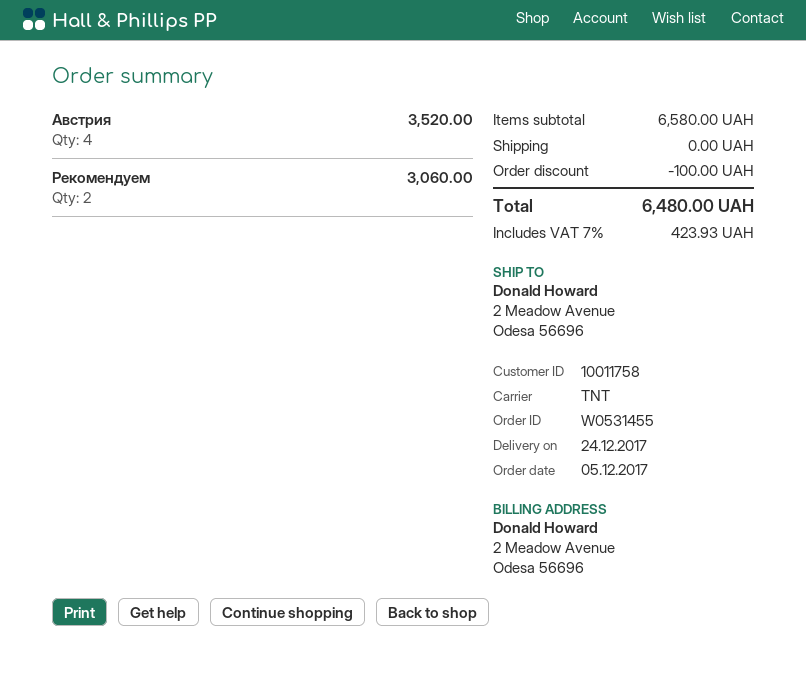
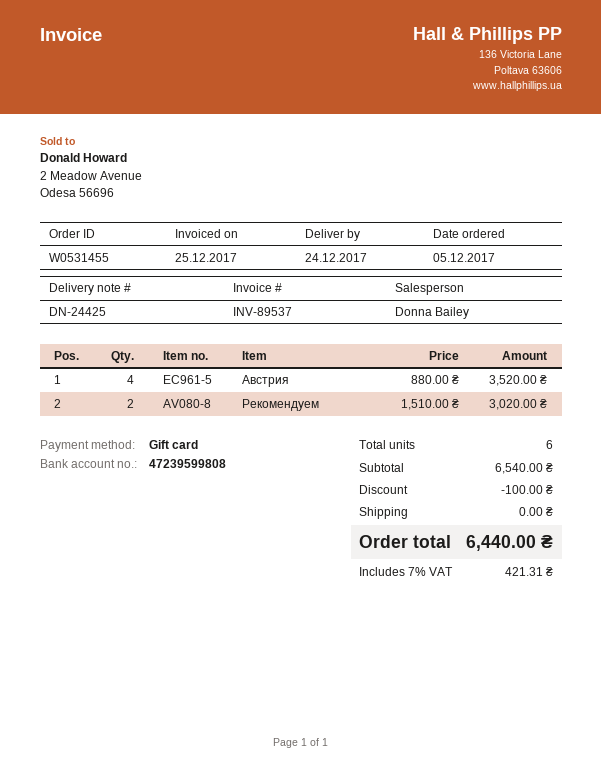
Рекомендуем: 2 for 3060.00 -> 2 for 3020.00
subtotal: 6580.00 -> 6540.00
tax: 7% = 423.93 -> 7% = 421.31
total: 6480.00 -> 6440.00

